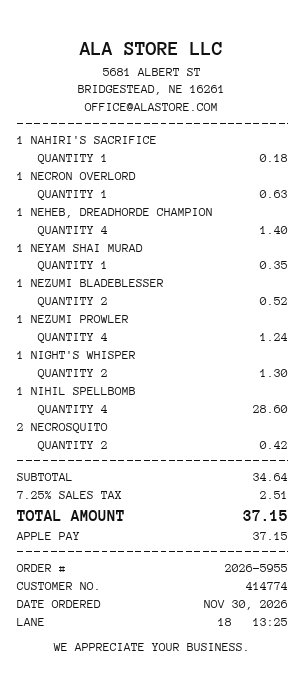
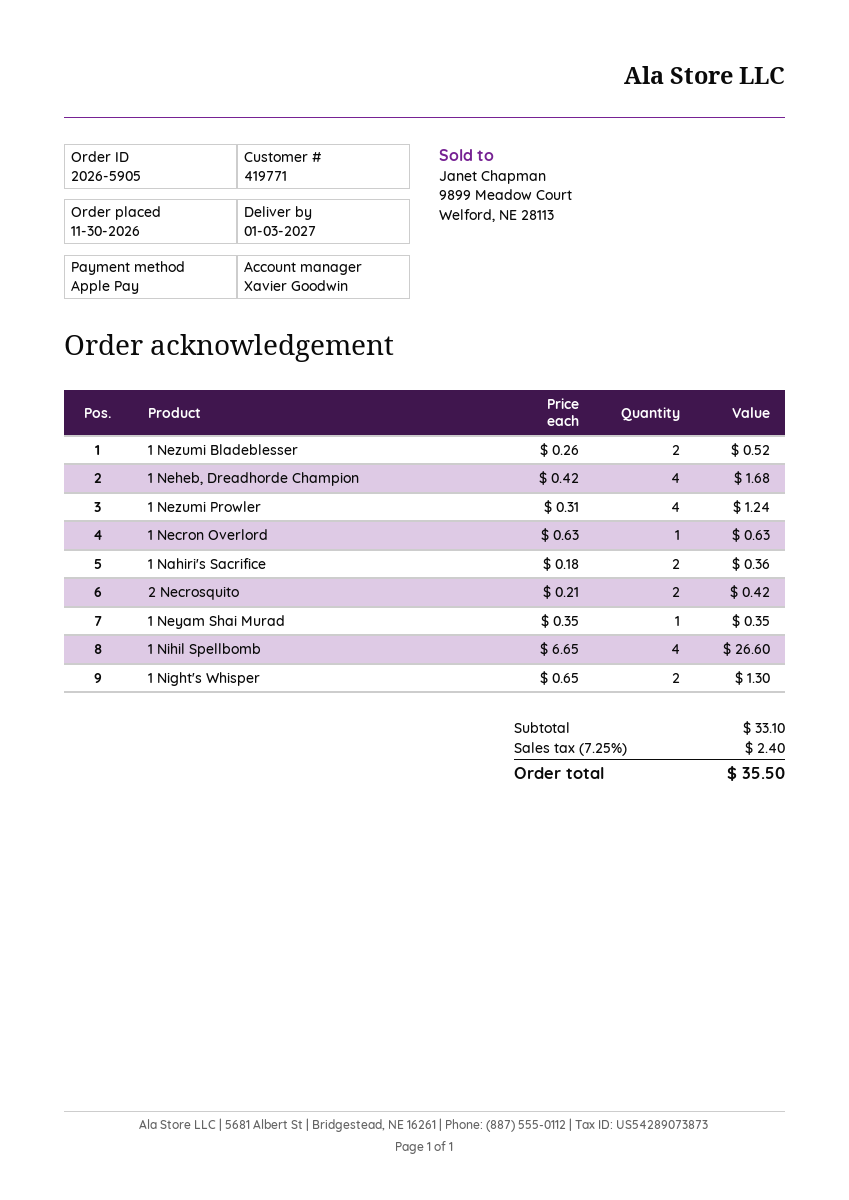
order number: 2026-5955 -> 2026-5905
customer number: 414774 -> 419771
1 NAHIRI'S SACRIFICE: 1 for 0.18 -> 2 for 0.36
1 NEHEB, DREADHORDE CHAMPION: 4 for 1.40 -> 4 for 1.68
1 NIHIL SPELLBOMB: 4 for 28.60 -> 4 for 26.60
subtotal: 34.64 -> 33.10
tax: 7.25% = 2.51 -> 7.25% = 2.40
total: 37.15 -> 35.50

